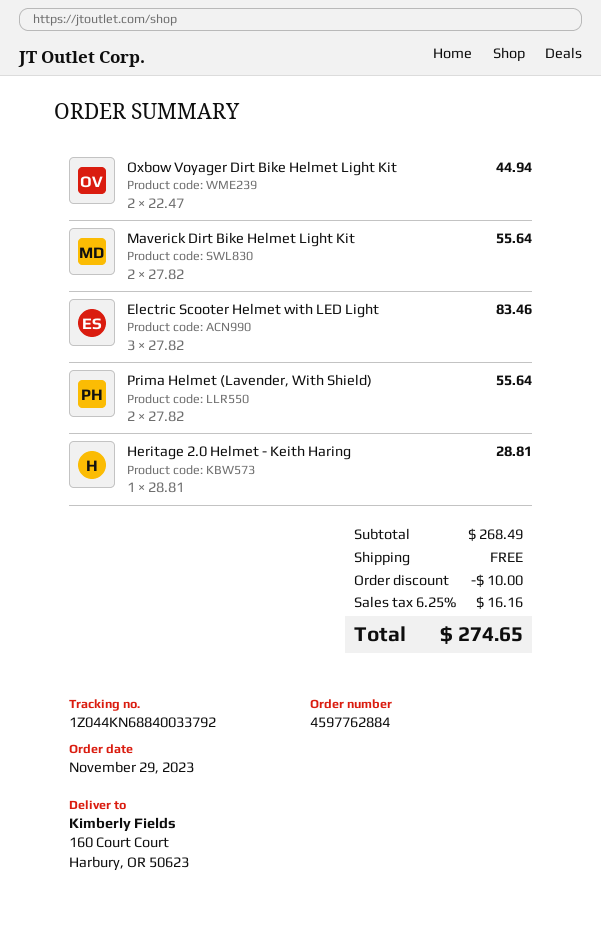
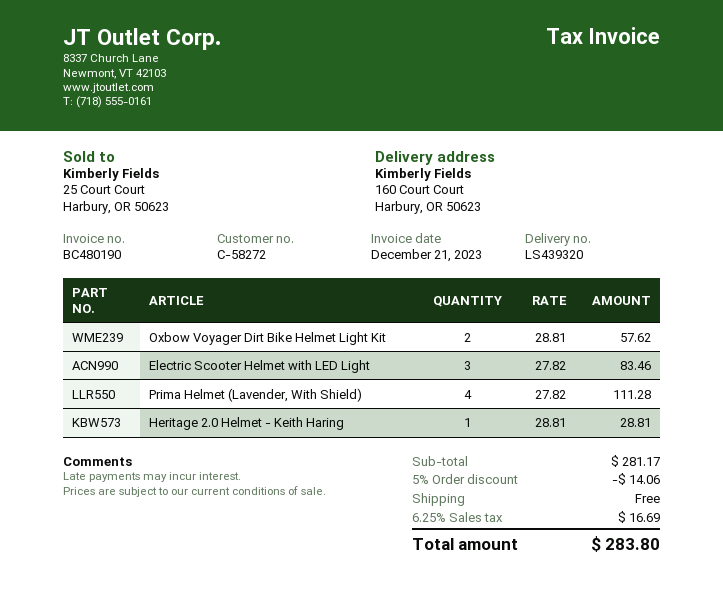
Oxbow Voyager Dirt Bike Helmet Light Kit: 2 x 22.47 = 44.94 -> 2 x 28.81 = 57.62
Maverick Dirt Bike Helmet Light Kit: 2 x 27.82 = 55.64 -> none
Prima Helmet (Lavender, With Shield): 2 x 27.82 = 55.64 -> 4 x 27.82 = 111.28
subtotal: 268.49 -> 281.17
discount: 10.00 -> 14.06
tax: 6.25% = 16.16 -> 6.25% = 16.69
total: 274.65 -> 283.80

